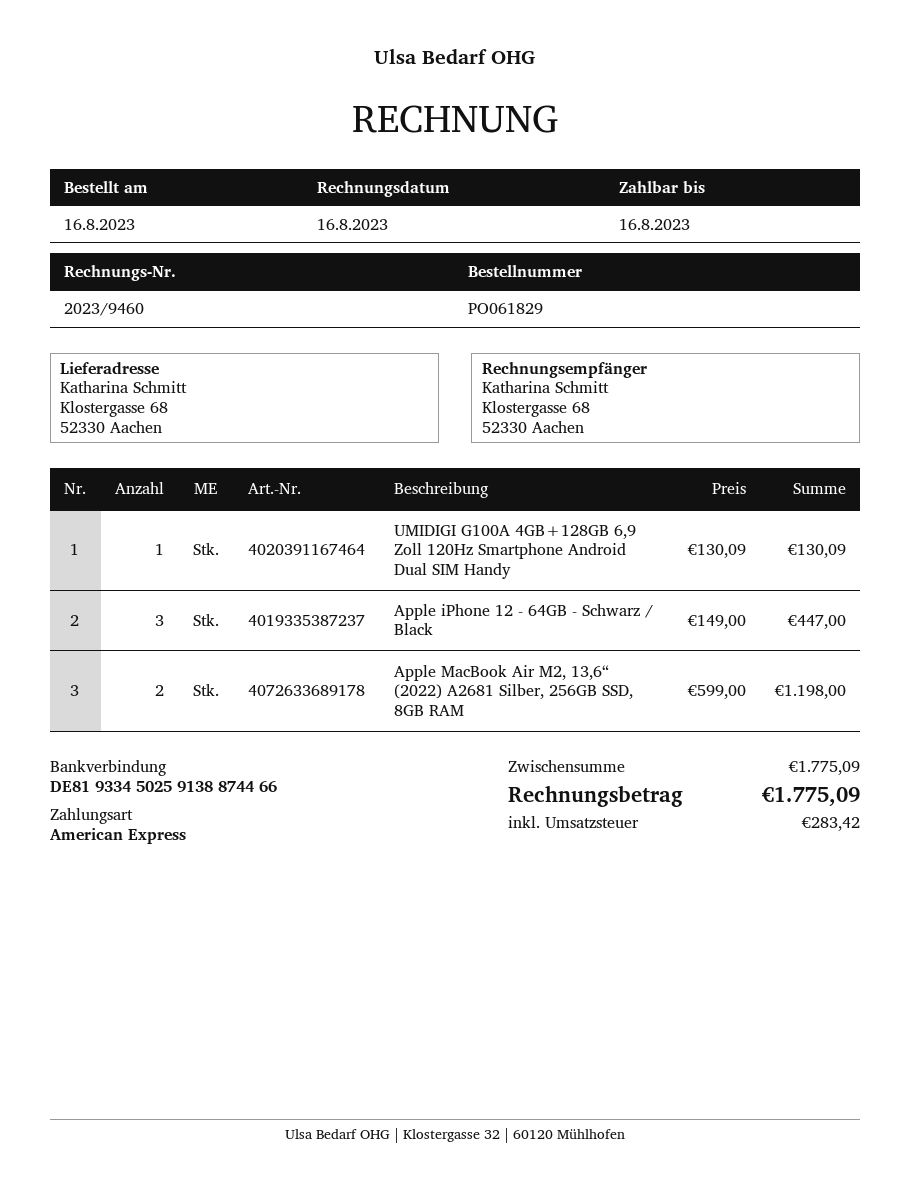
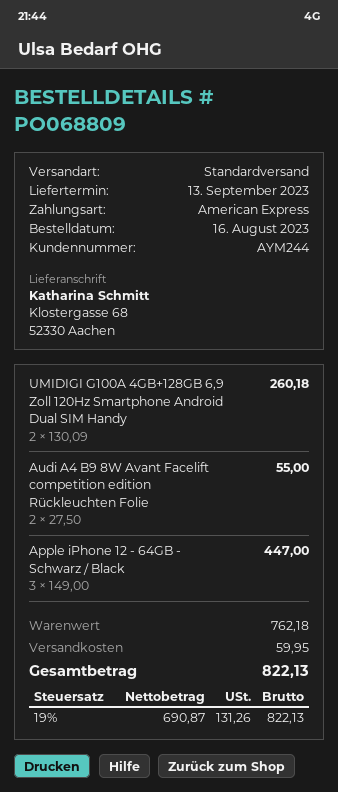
order number: PO061829 -> PO068809
UMIDIGI G100A 4GB+128GB 6,9 Zoll 120Hz Smartphone Android Dual SIM Handy: 1 x 130.09 = 130.09 -> 2 x 130.09 = 260.18
Apple MacBook Air M2, 13,6“ (2022) A2681 Silber, 256GB SSD, 8GB RAM: 2 x 599.00 = 1198.00 -> none
Audi A4 B9 8W Avant Facelift competition edition Rückleuchten Folie: none -> 2 x 27.50 = 55.00
subtotal: 1775.09 -> 762.18
shipping: none -> 59.95
tax: 283.42 -> 131.26
total: 1775.09 -> 822.13

